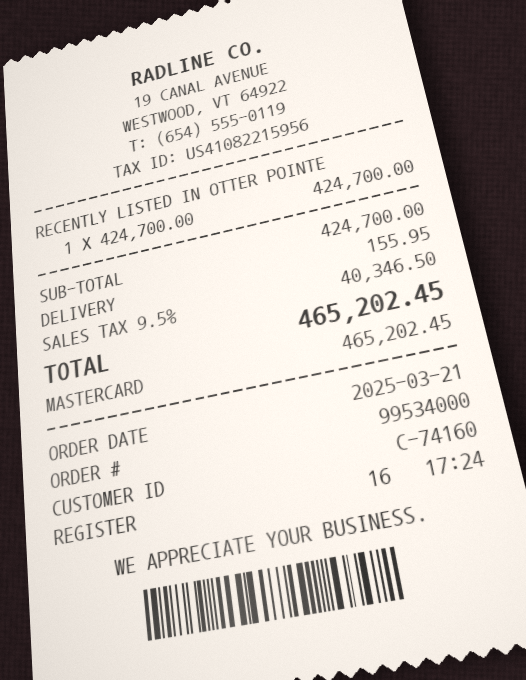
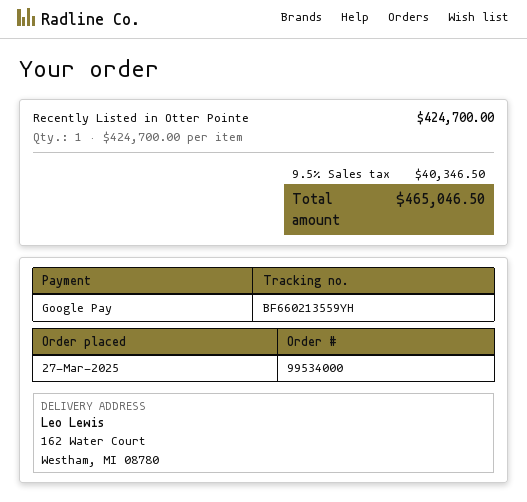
order date: 2025-03-21 -> 2025-03-27
payment method: Mastercard -> Google Pay
shipping: 155.95 -> none
total: 465202.45 -> 465046.50

